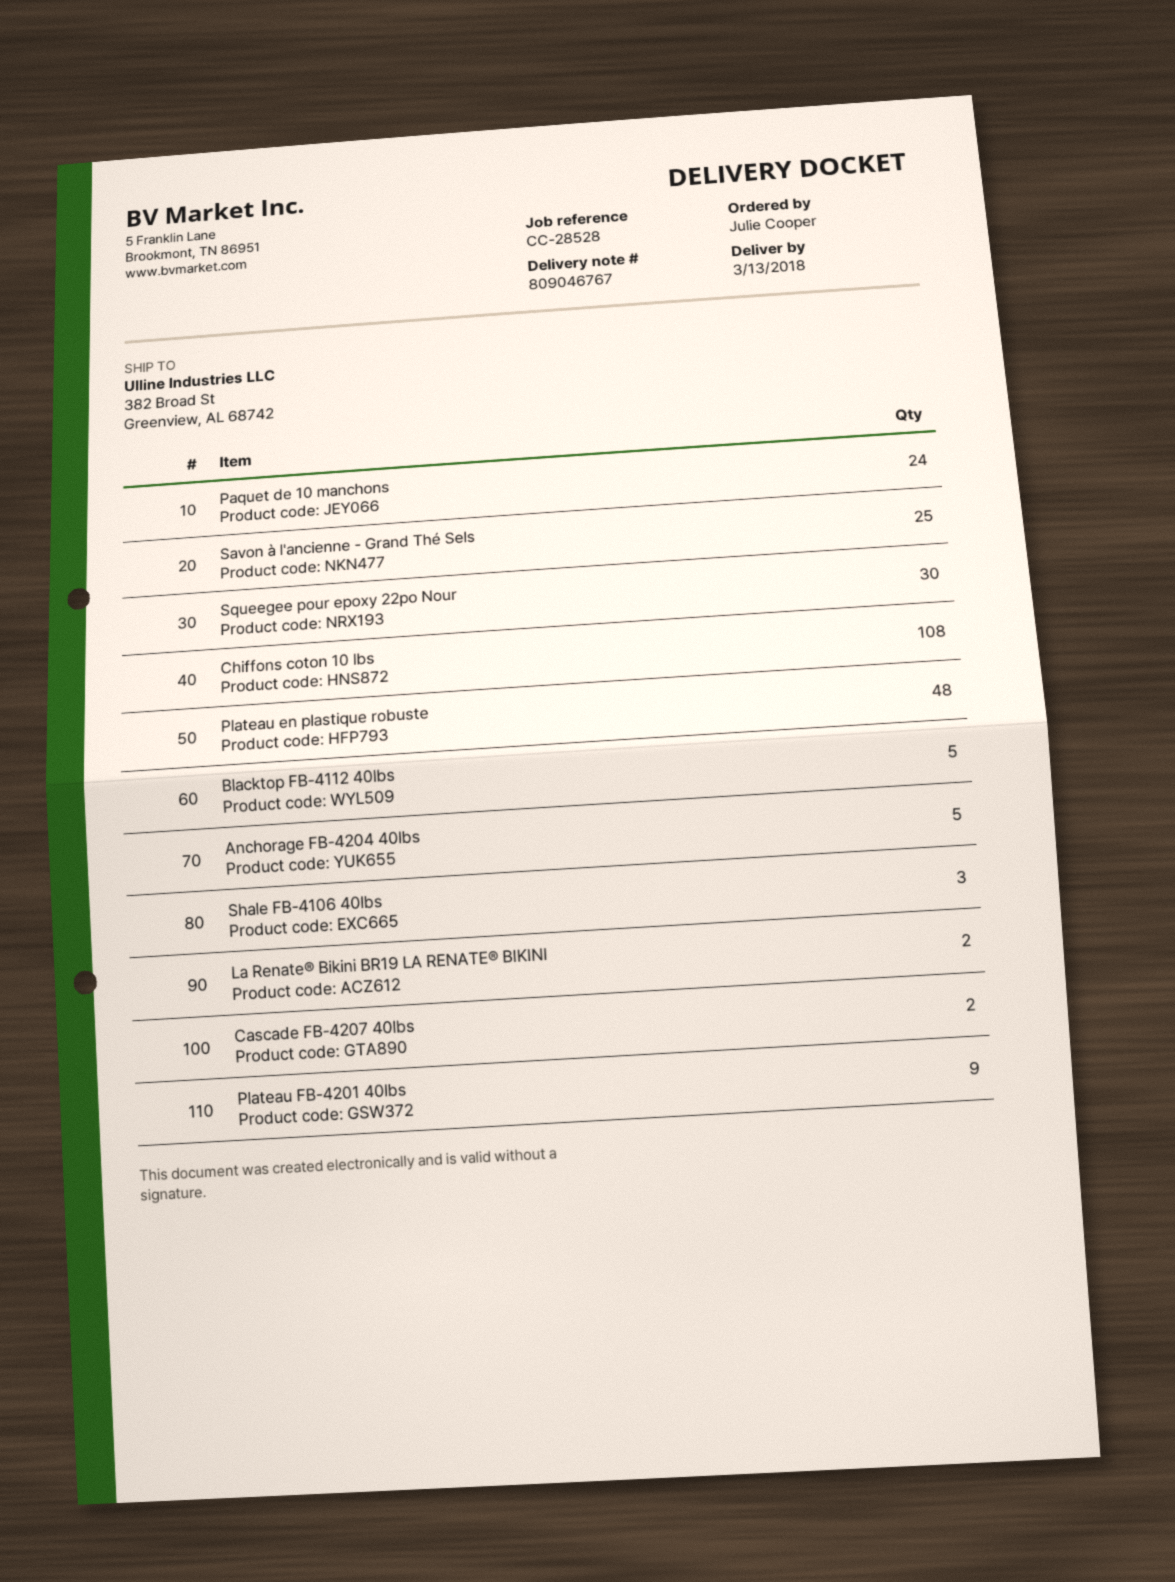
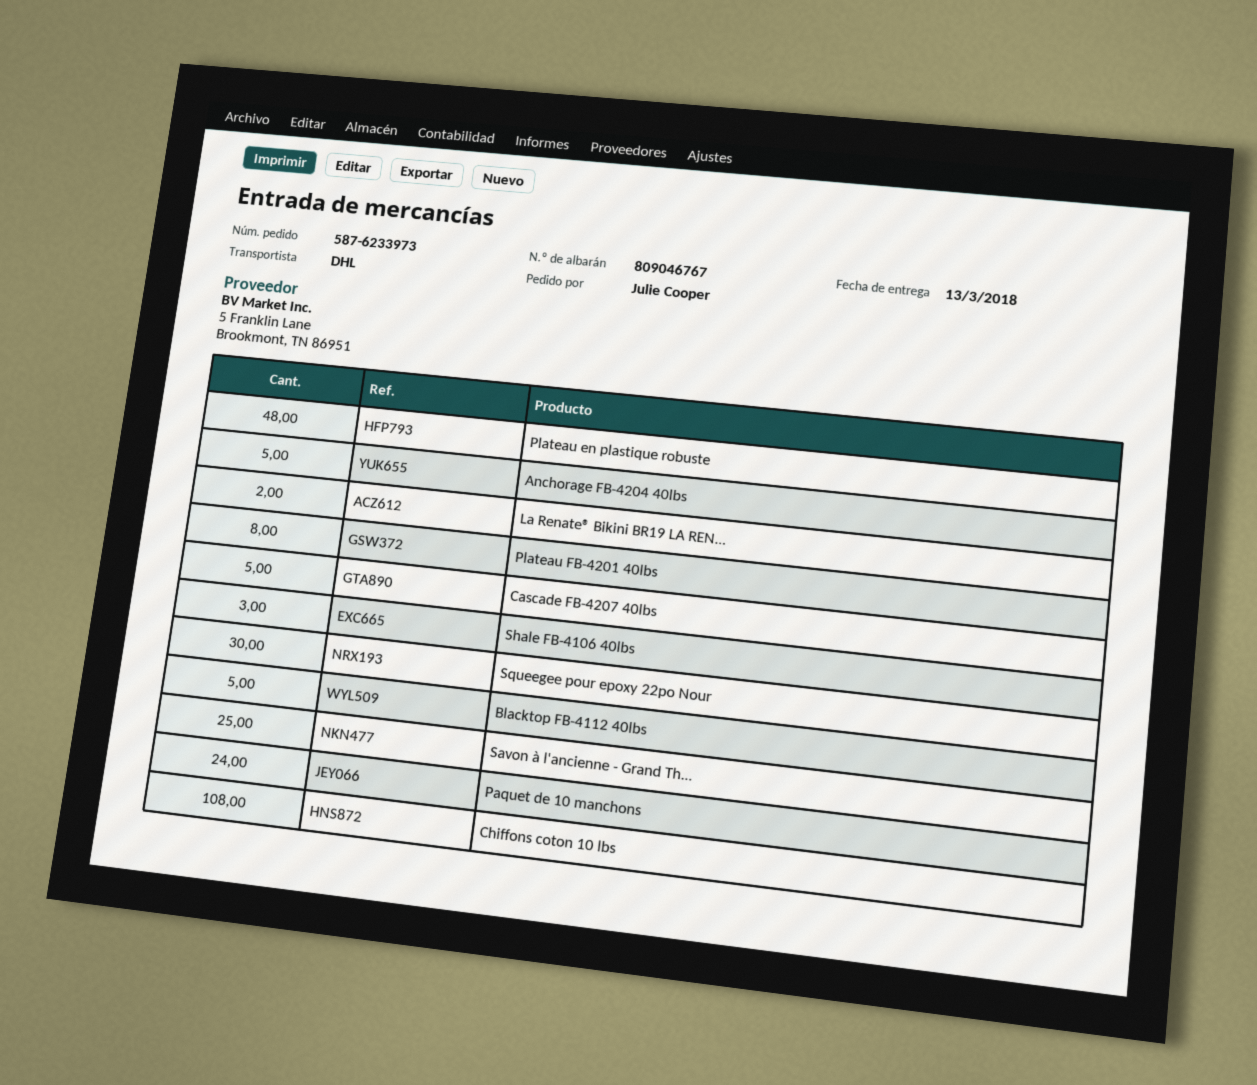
Cascade FB-4207 40lbs: 2 -> 5
Plateau FB-4201 40lbs: 9 -> 8

